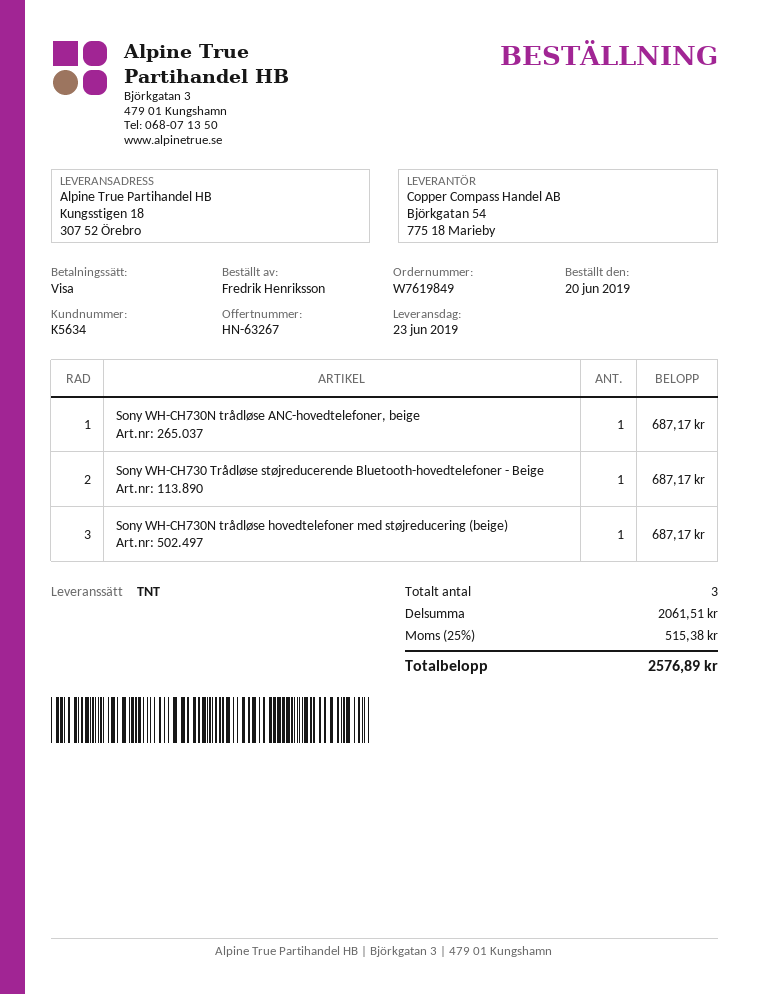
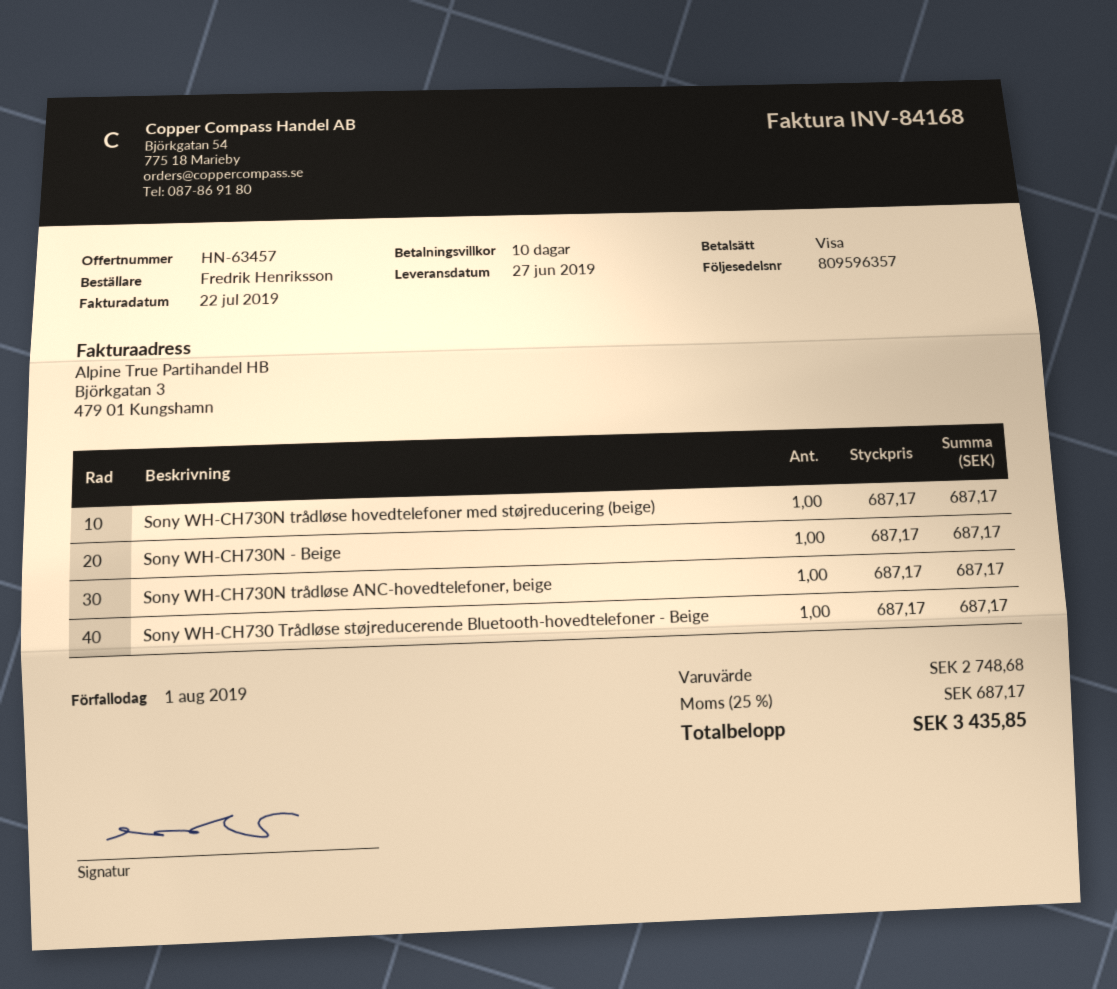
quote number: HN-63267 -> HN-63457
delivery date: 2019-06-23 -> 2019-06-27
Sony WH-CH730N - Beige: none -> 1 for 687.17
subtotal: 2061.51 -> 2748.68
tax: 25% = 515.38 -> 25% = 687.17
total: 2576.89 -> 3435.85

